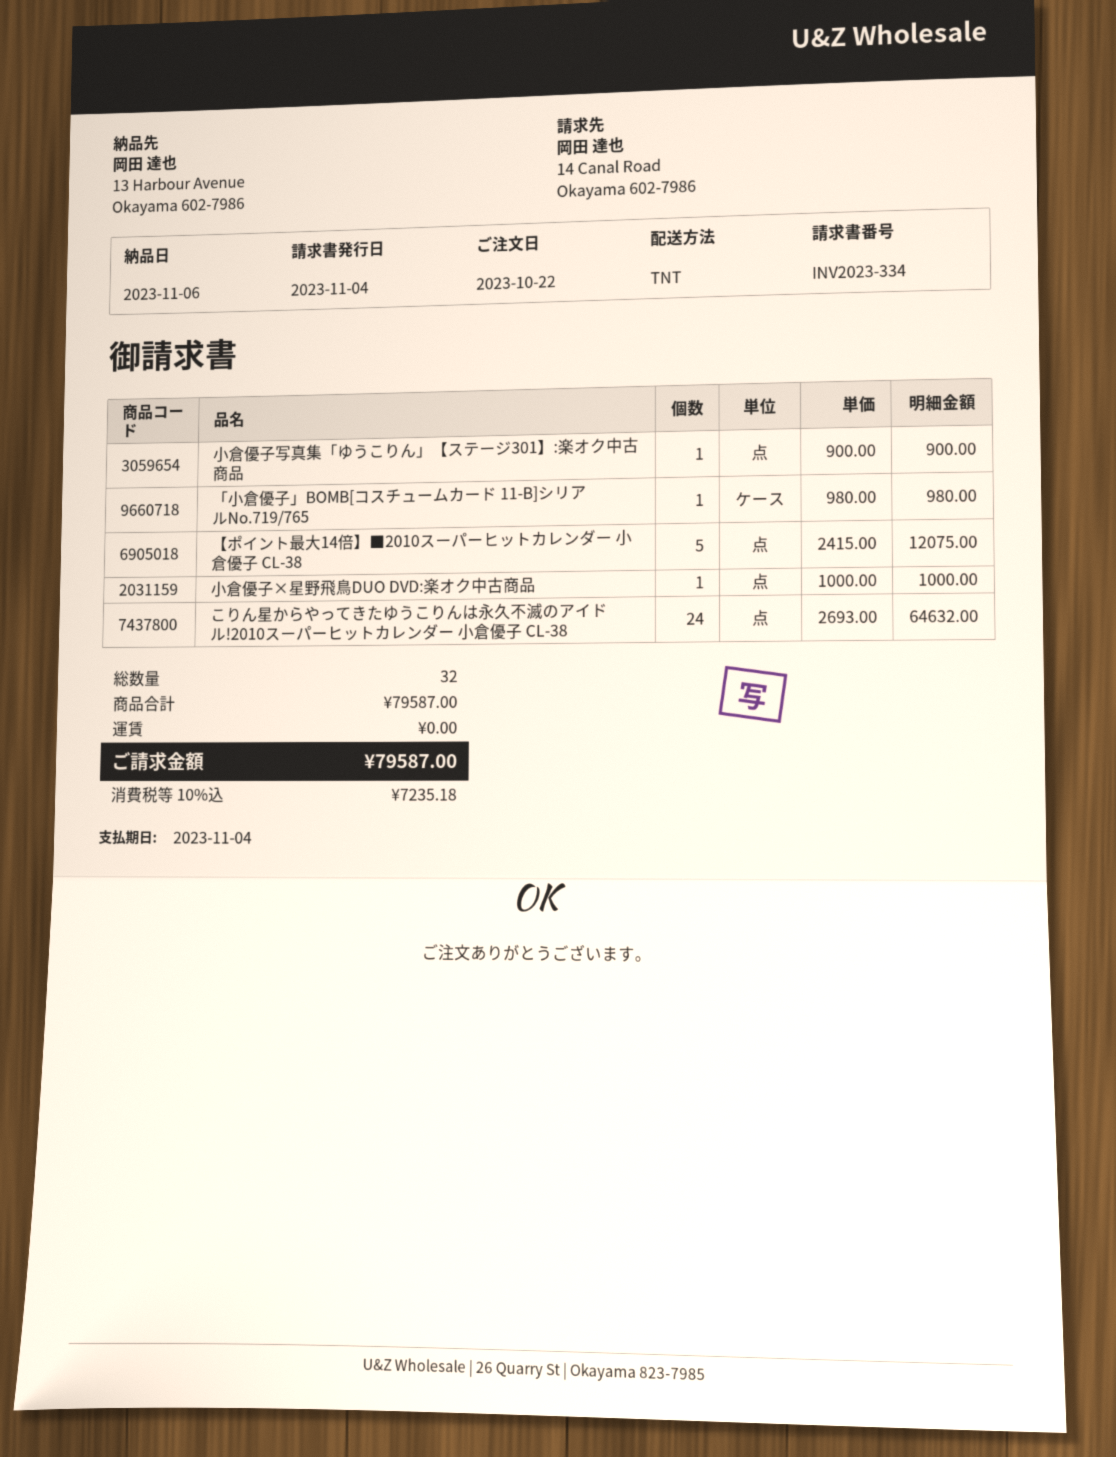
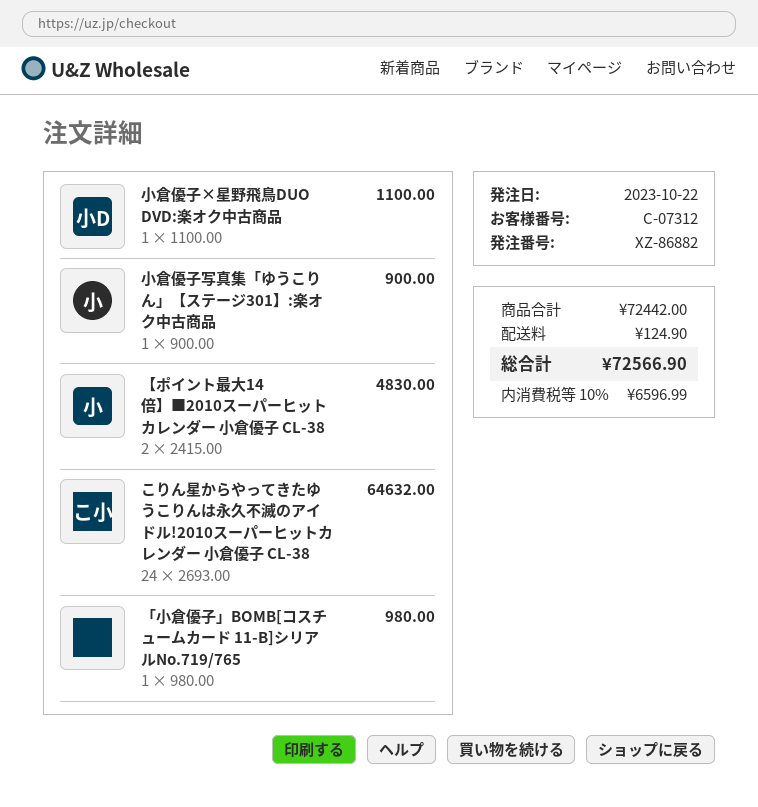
【ポイント最大14倍】■2010スーパーヒットカレンダー 小倉優子 CL-38: 5 x 2415.00 = 12075.00 -> 2 x 2415.00 = 4830.00
小倉優子×星野飛鳥DUO DVD:楽オク中古商品: 1 x 1000.00 = 1000.00 -> 1 x 1100.00 = 1100.00
subtotal: 79587.00 -> 72442.00
shipping: 0.00 -> 124.90
tax: 10% = 7235.18 -> 10% = 6596.99
total: 79587.00 -> 72566.90

